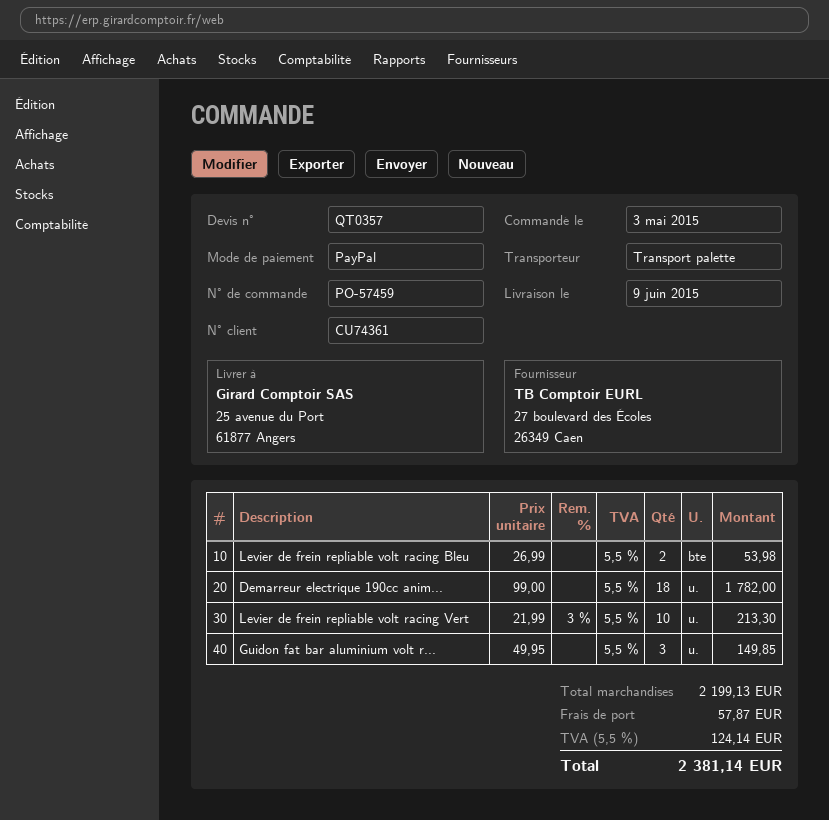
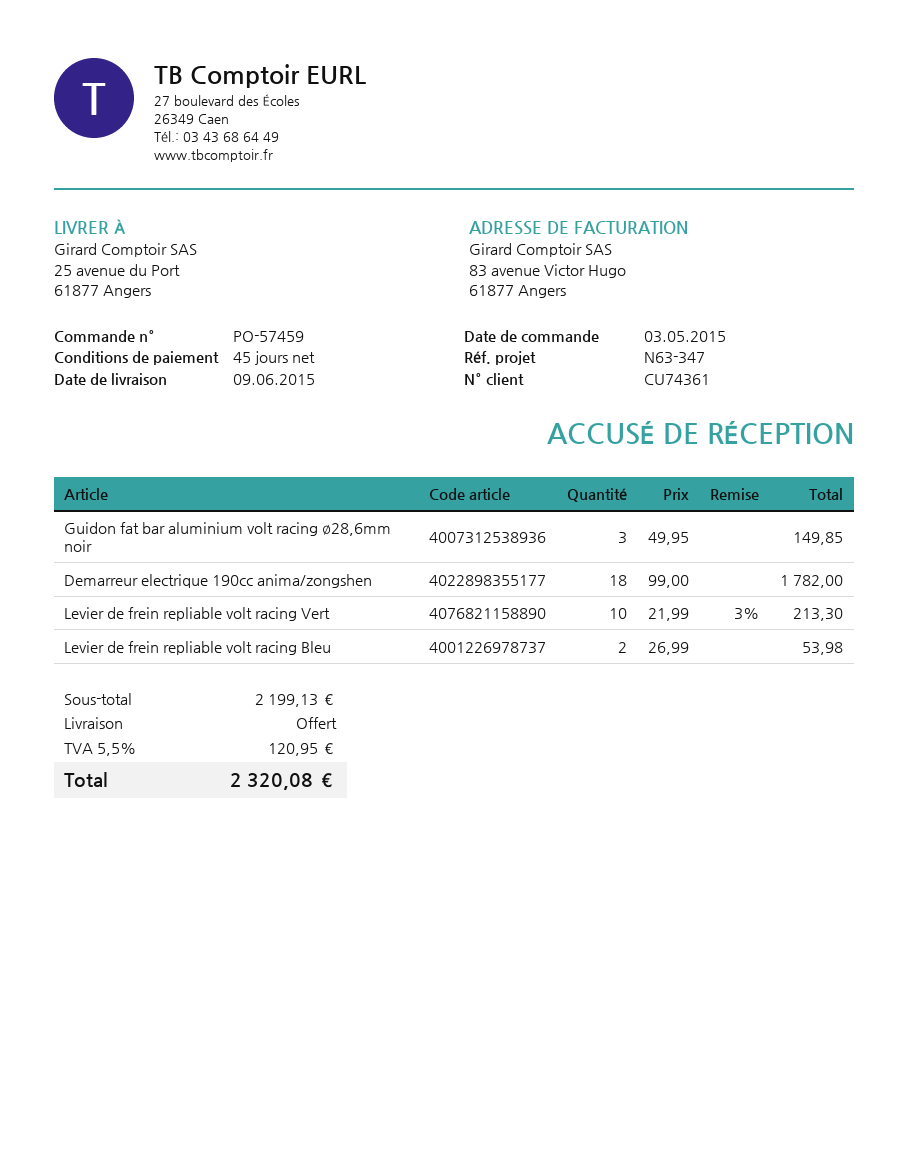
shipping: 57.87 -> 0.00
tax: 5.5% = 124.14 -> 5.5% = 120.95
total: 2381.14 -> 2320.08

